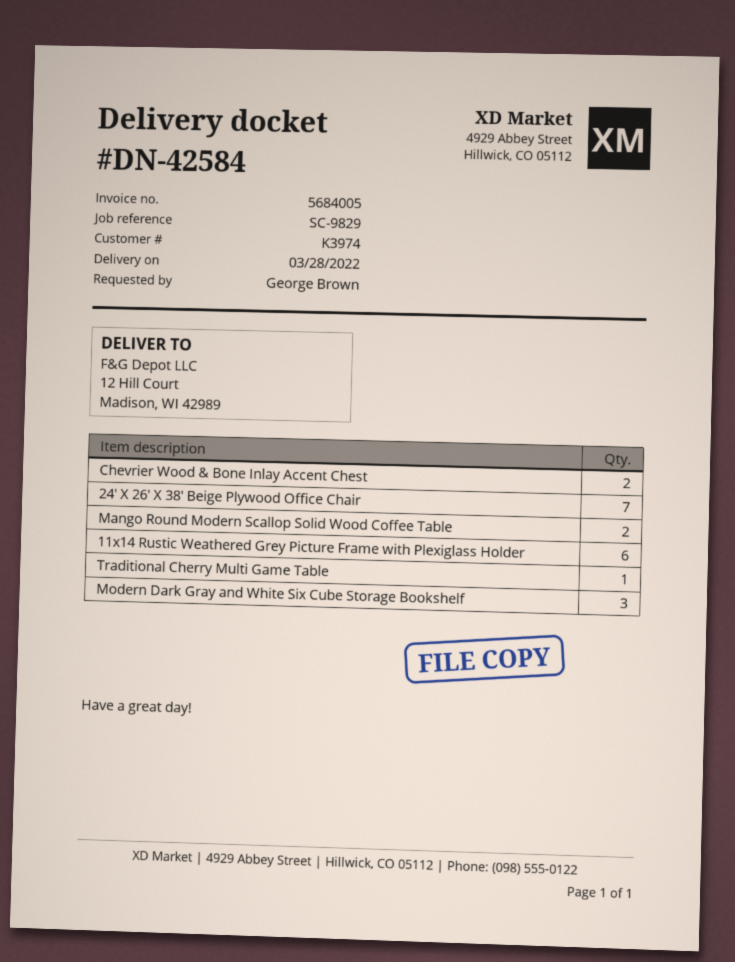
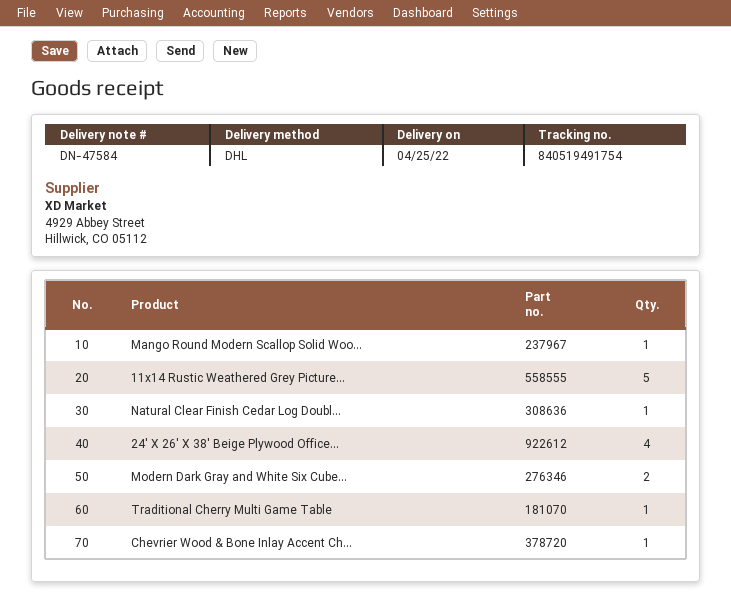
delivery note number: DN-42584 -> DN-47584
delivery date: 2022-03-28 -> 2022-04-25
Chevrier Wood & Bone Inlay Accent Chest: 2 -> 1
24' X 26' X 38' Beige Plywood Office Chair: 7 -> 4
Mango Round Modern Scallop Solid Wood Coffee Table: 2 -> 1
11x14 Rustic Weathered Grey Picture Frame with Plexiglass Holder: 6 -> 5
Modern Dark Gray and White Six Cube Storage Bookshelf: 3 -> 2
Natural Clear Finish Cedar Log Doubl...: none -> 1

